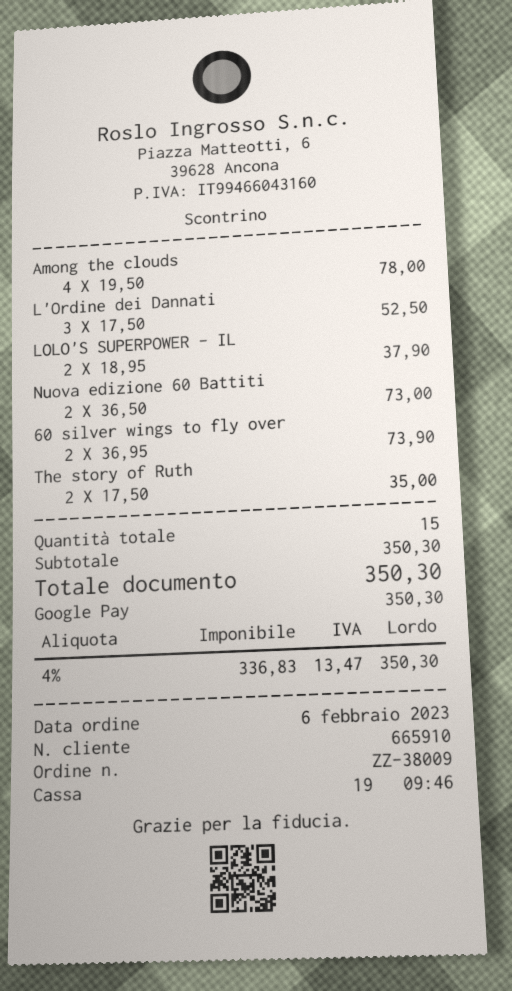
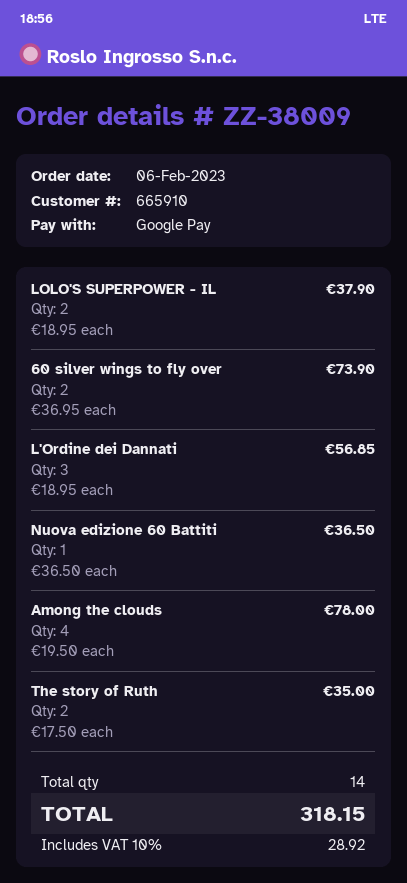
L'Ordine dei Dannati: 3 x 17.50 = 52.50 -> 3 x 18.95 = 56.85
Nuova edizione 60 Battiti: 2 x 36.50 = 73.00 -> 1 x 36.50 = 36.50
total quantity: 15 -> 14
tax: 4% = 13.47 -> 10% = 28.92
total: 350.30 -> 318.15

